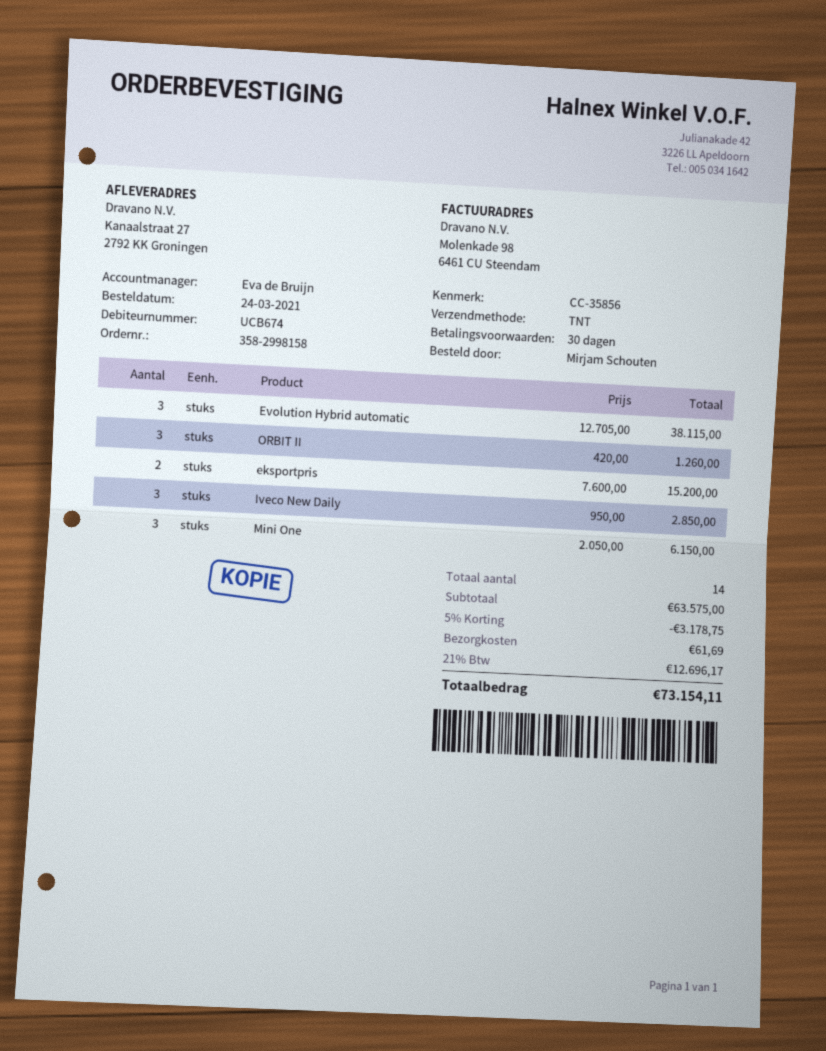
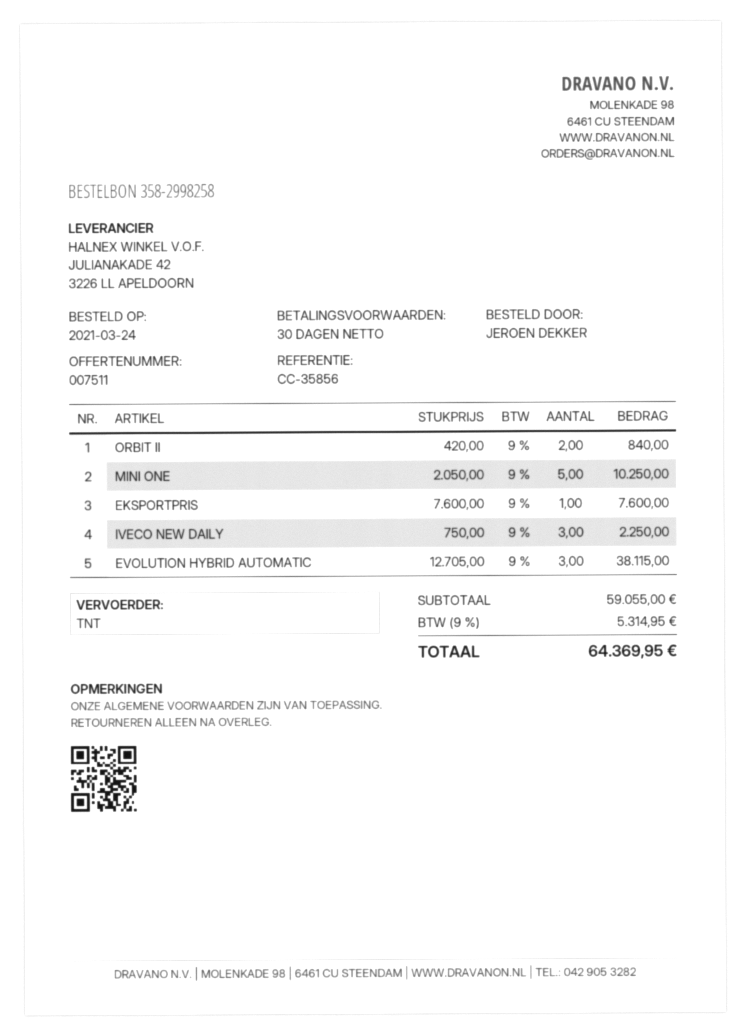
order number: 358-2998158 -> 358-2998258
ordered by: Mirjam Schouten -> JEROEN DEKKER
ORBIT II: 3 x 420.00 = 1260.00 -> 2 x 420.00 = 840.00
eksportpris: 2 x 7600.00 = 15200.00 -> 1 x 7600.00 = 7600.00
Iveco New Daily: 3 x 950.00 = 2850.00 -> 3 x 750.00 = 2250.00
Mini One: 3 x 2050.00 = 6150.00 -> 5 x 2050.00 = 10250.00
subtotal: 63575.00 -> 59055.00
discount: 5% = 3178.75 -> none
shipping: 61.69 -> none
tax: 21% = 12696.17 -> 9% = 5314.95
total: 73154.11 -> 64369.95

